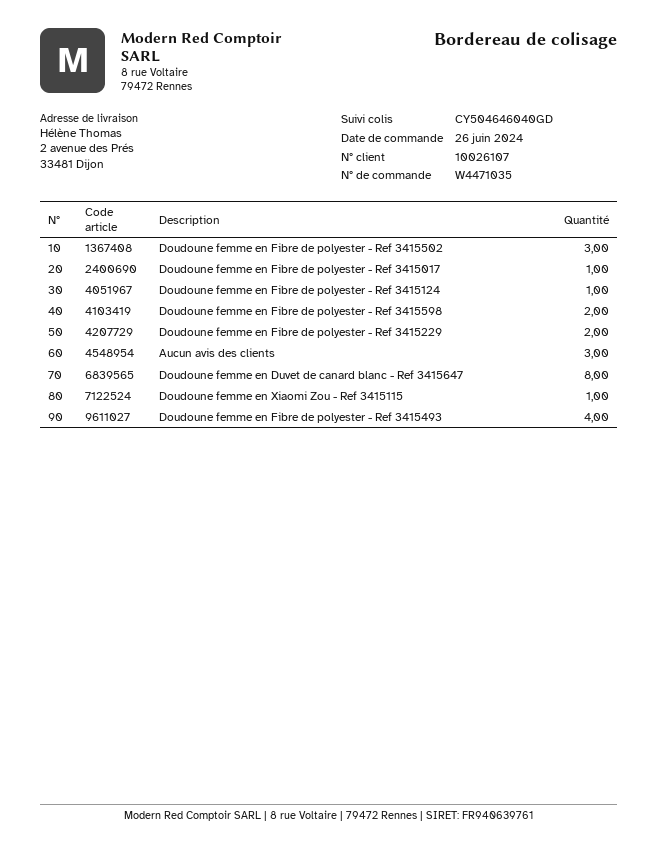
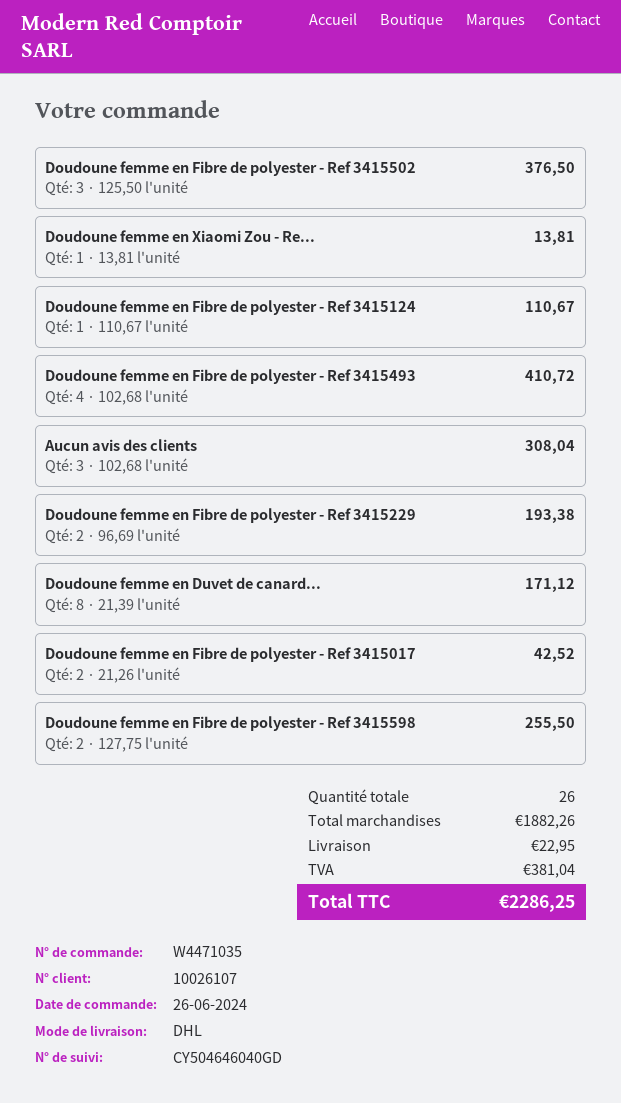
Doudoune femme en Fibre de polyester - Ref 3415017: 1 -> 2

